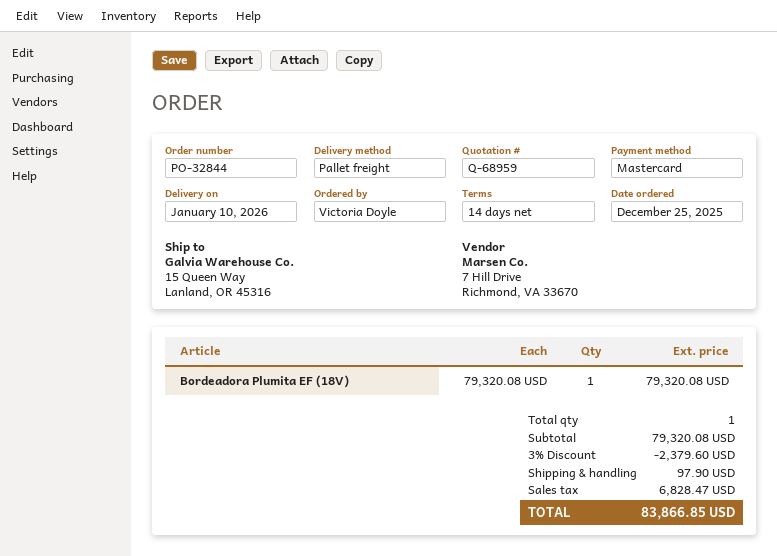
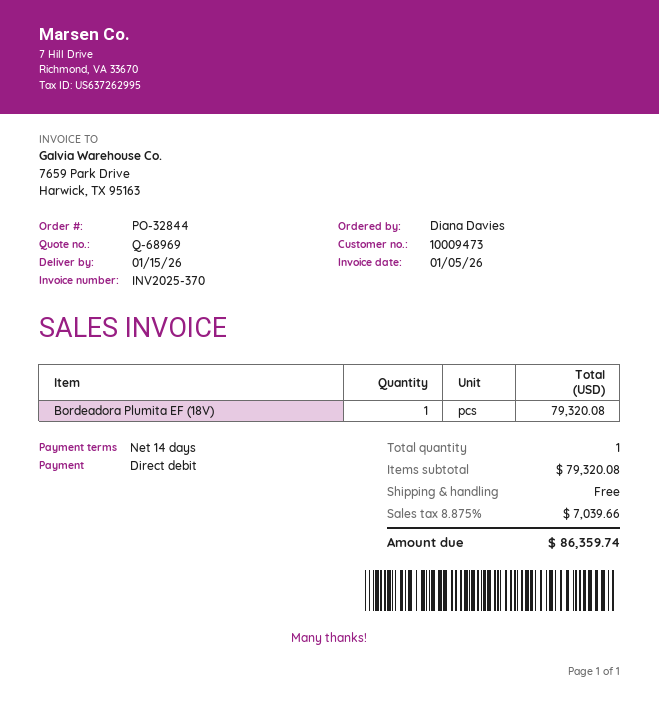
quote number: Q-68959 -> Q-68969
delivery date: 2026-01-10 -> 2026-01-15
ordered by: Victoria Doyle -> Diana Davies
payment method: Mastercard -> direct debit
discount: 3% = 2379.60 -> none
shipping: 97.90 -> 0.00
tax: 6828.47 -> 7039.66
total: 83866.85 -> 86359.74

